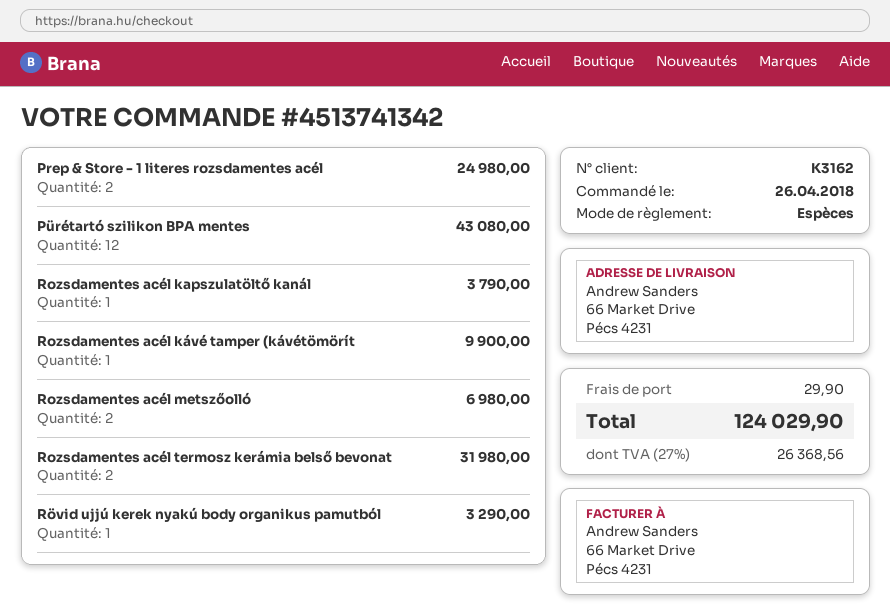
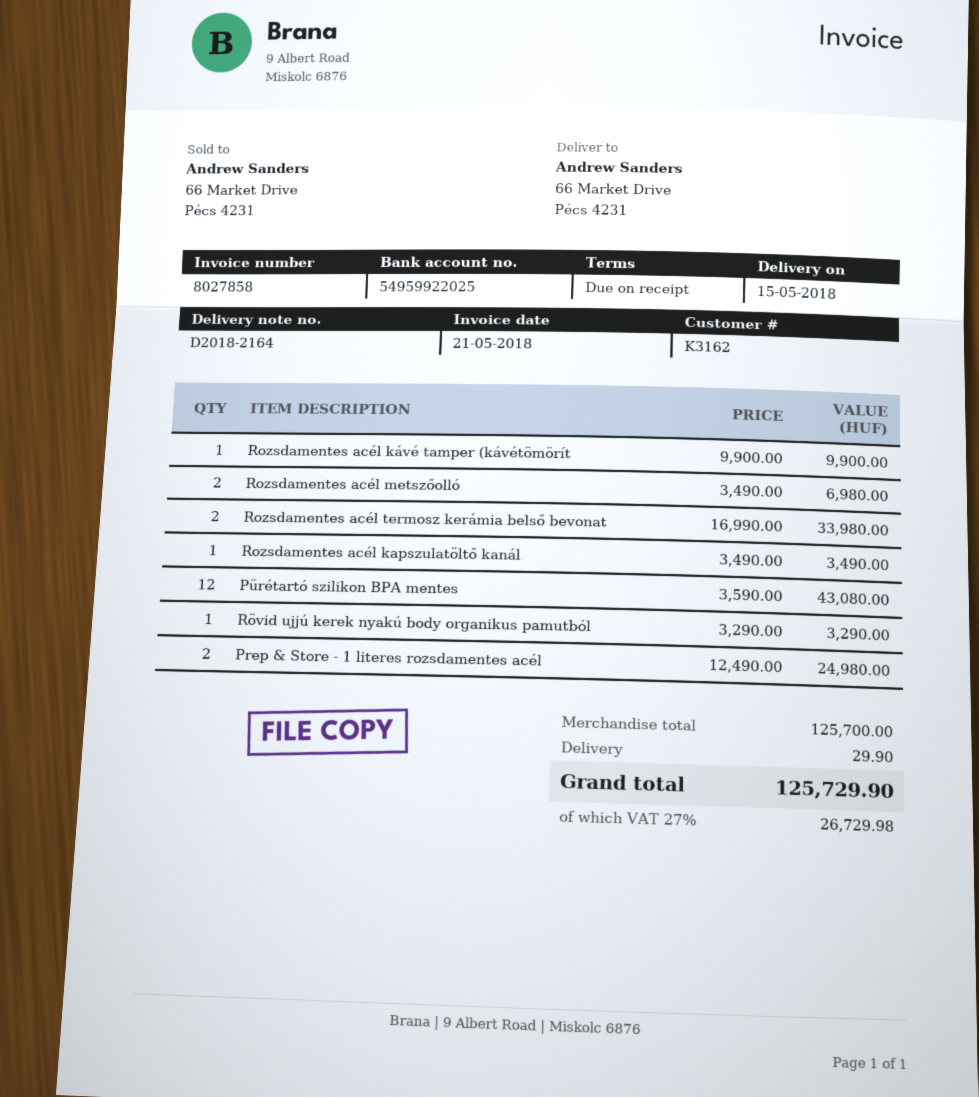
Rozsdamentes acél kapszulatöltő kanál: 1 for 3790.00 -> 1 for 3490.00
Rozsdamentes acél termosz kerámia belső bevonat: 2 for 31980.00 -> 2 for 33980.00
tax: 27% = 26368.56 -> 27% = 26729.98
total: 124029.90 -> 125729.90

